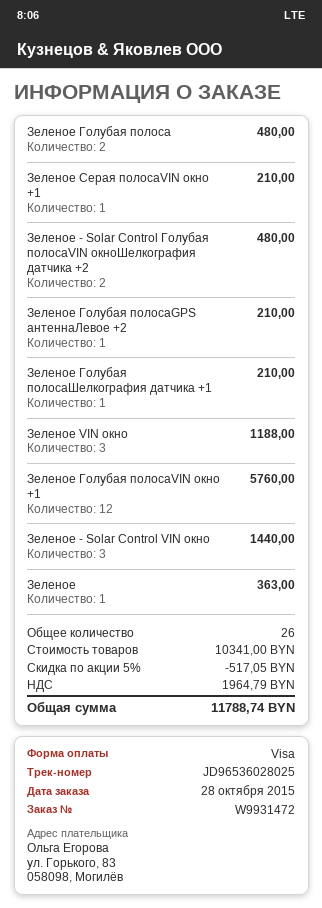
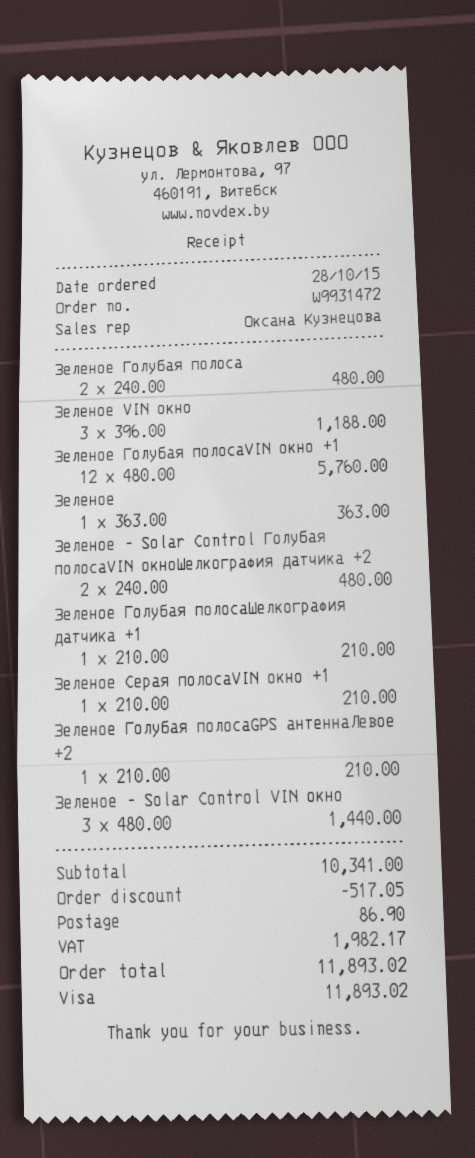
shipping: none -> 86.90
tax: 1964.79 -> 1982.17
total: 11788.74 -> 11893.02

